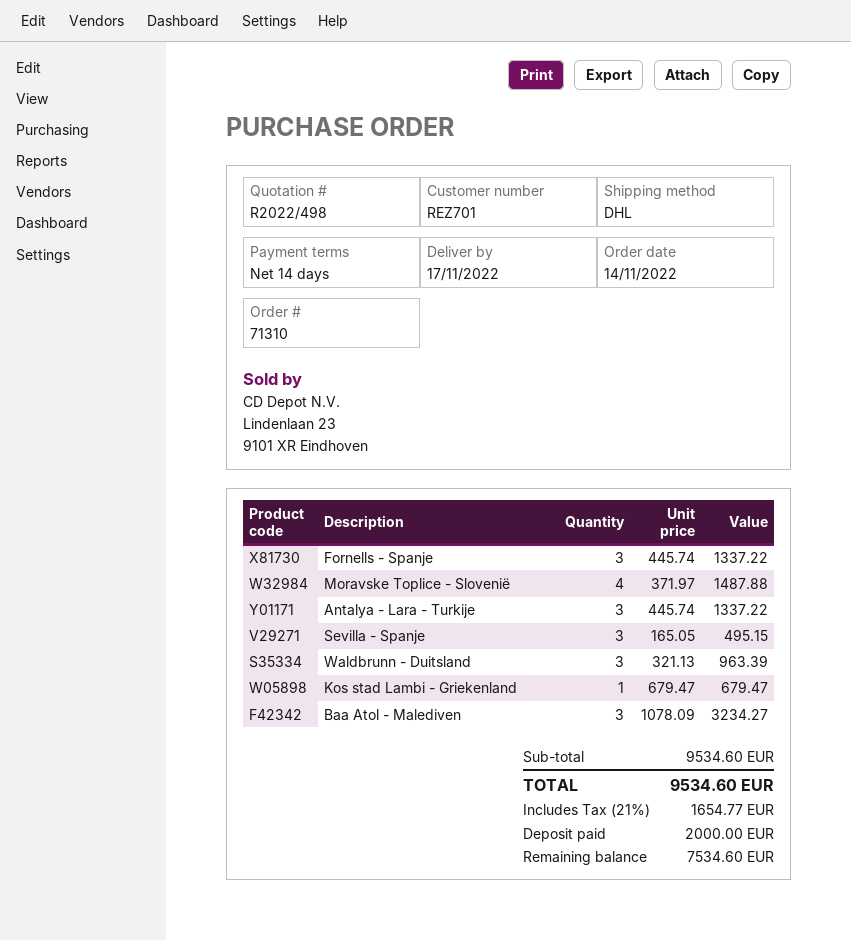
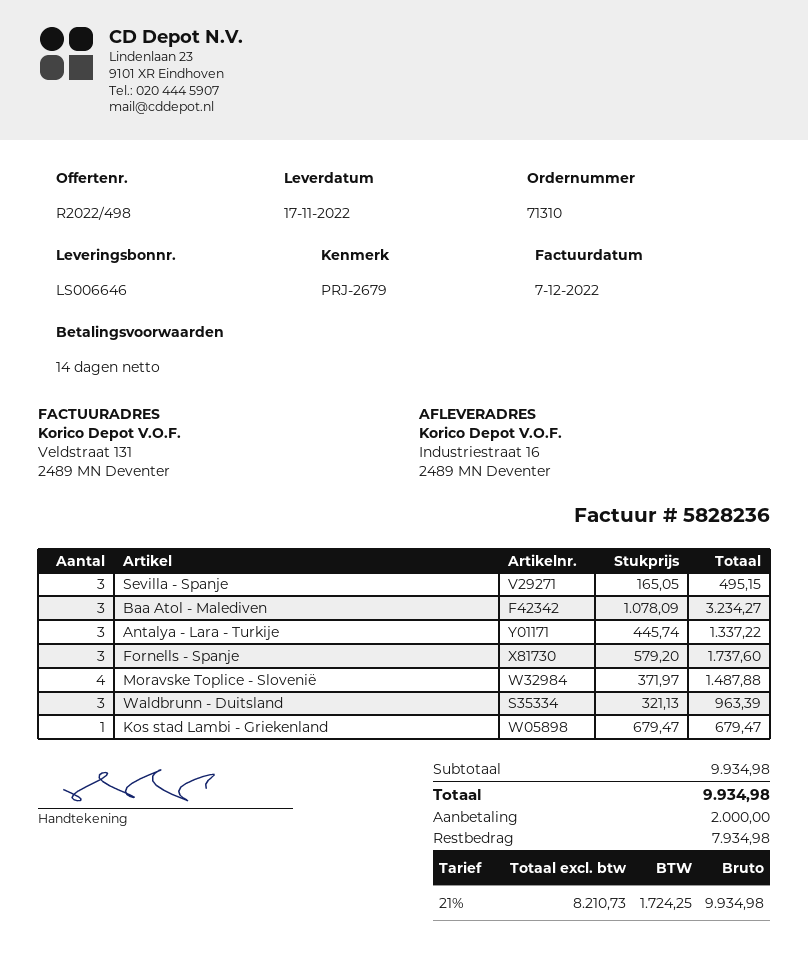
Fornells - Spanje: 3 x 445.74 = 1337.22 -> 3 x 579.20 = 1737.60
subtotal: 9534.60 -> 9934.98
tax: 21% = 1654.77 -> 21% = 1724.25
total: 9534.60 -> 9934.98
balance: 7534.60 -> 7934.98

